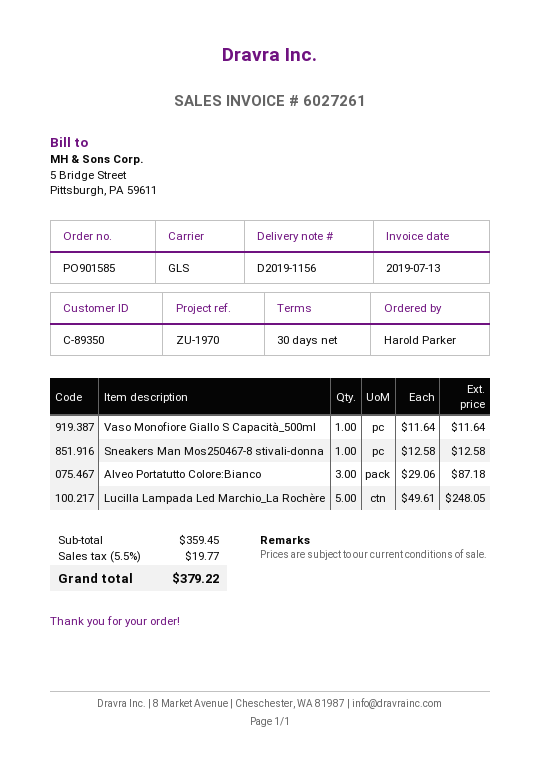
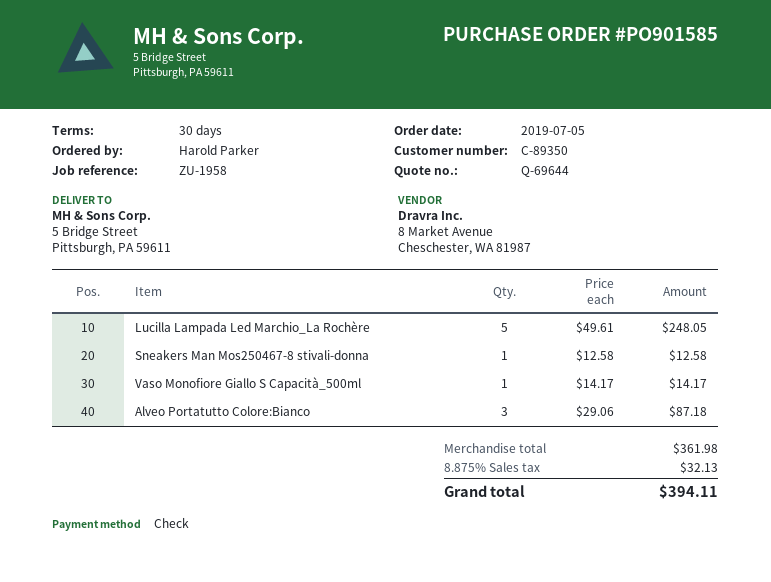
reference: ZU-1970 -> ZU-1958
Vaso Monofiore Giallo S Capacità_500ml: 1 x 11.64 = 11.64 -> 1 x 14.17 = 14.17
subtotal: 359.45 -> 361.98
tax: 5.5% = 19.77 -> 8.875% = 32.13
total: 379.22 -> 394.11

